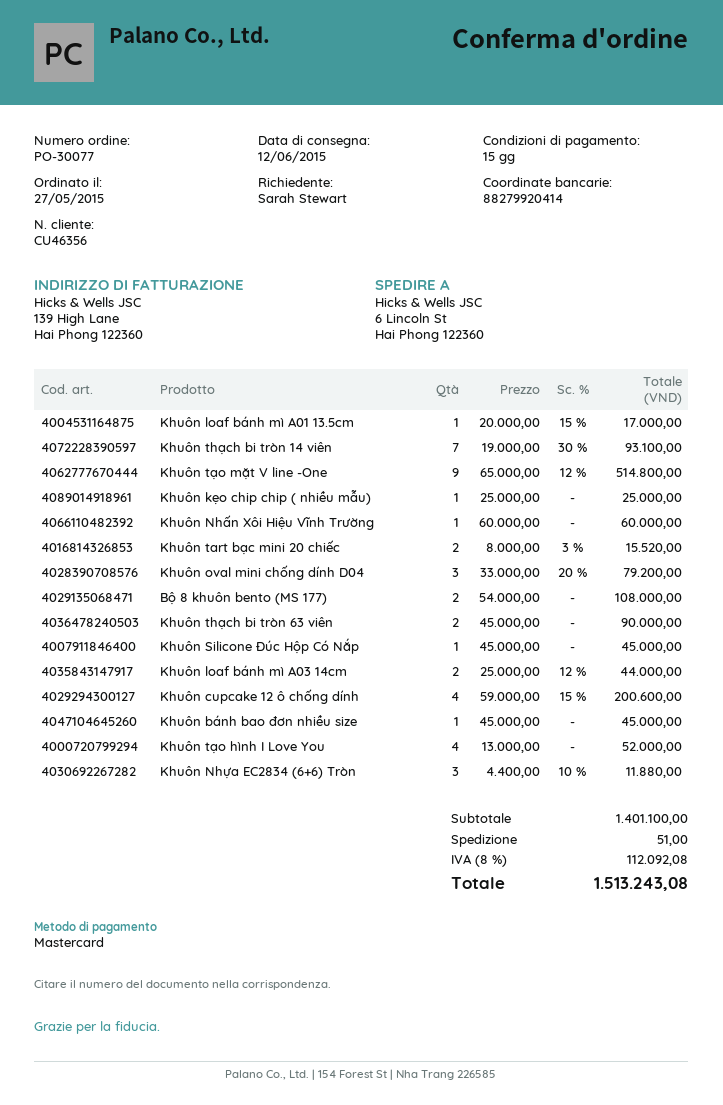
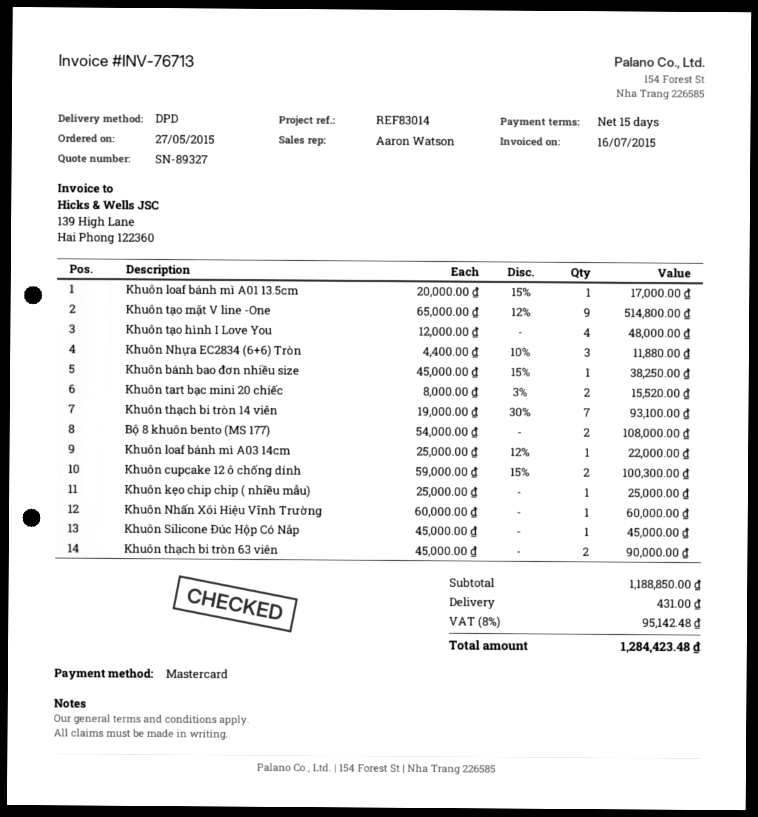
Khuôn oval mini chống dính D04: 3 x 33000.00 - 20% = 79200.00 -> none
Khuôn loaf bánh mì A03 14cm: 2 x 25000.00 - 12% = 44000.00 -> 1 x 25000.00 - 12% = 22000.00
Khuôn cupcake 12 ô chống dính: 4 x 59000.00 - 15% = 200600.00 -> 2 x 59000.00 - 15% = 100300.00
Khuôn bánh bao đơn nhiều size: 1 x 45000.00 = 45000.00 -> 1 x 45000.00 - 15% = 38250.00
Khuôn tạo hình I Love You: 4 x 13000.00 = 52000.00 -> 4 x 12000.00 = 48000.00
subtotal: 1401100.00 -> 1188850.00
shipping: 51.00 -> 431.00
tax: 8% = 112092.08 -> 8% = 95142.48
total: 1513243.08 -> 1284423.48

